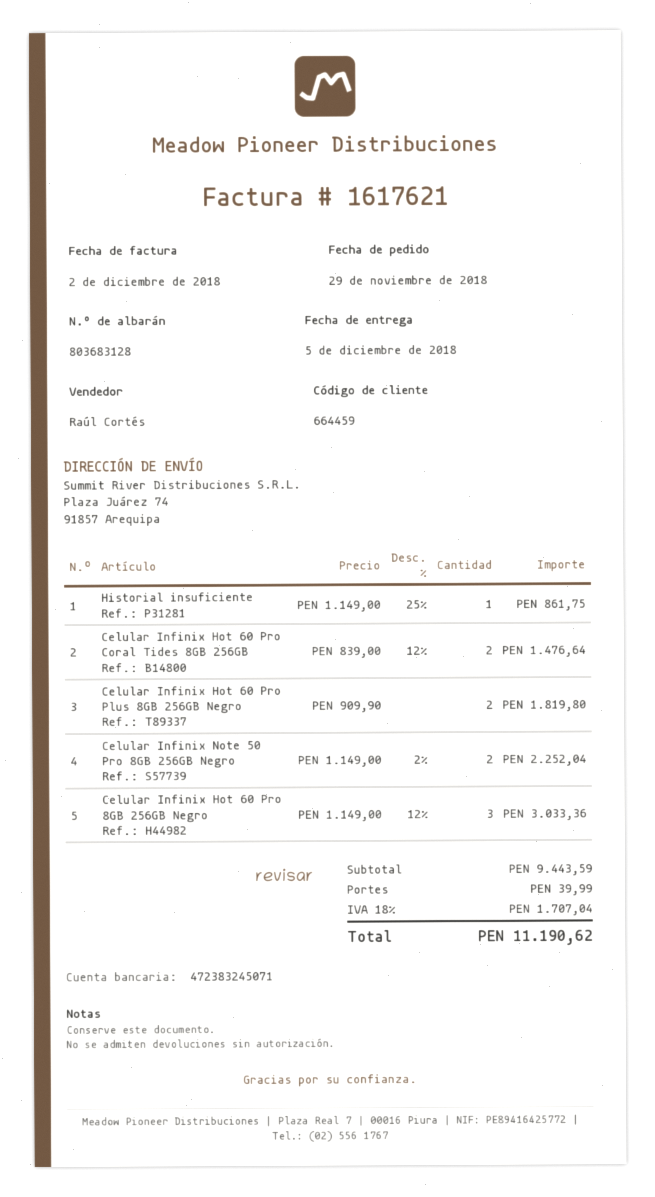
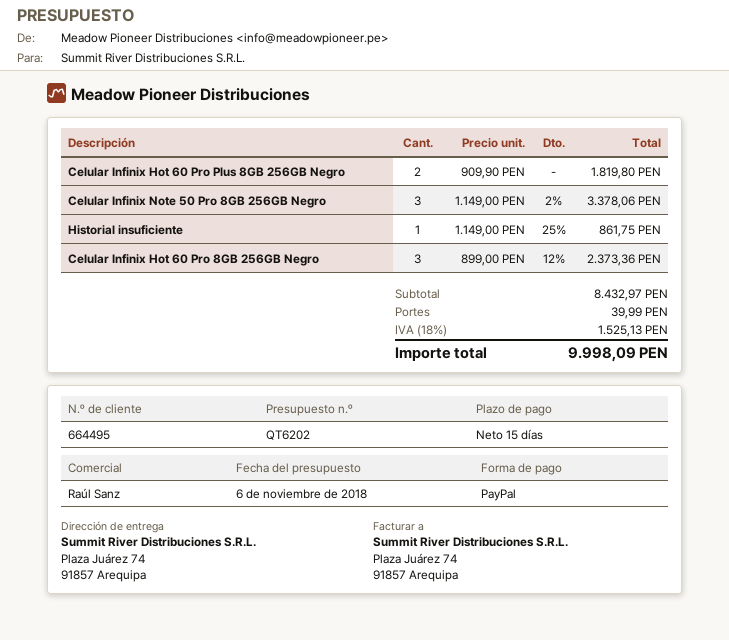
customer number: 664459 -> 664495
sales rep: Raúl Cortés -> Raúl Sanz
Celular Infinix Hot 60 Pro Coral Tides 8GB 256GB: 2 x 839.00 - 12% = 1476.64 -> none
Celular Infinix Note 50 Pro 8GB 256GB Negro: 2 x 1149.00 - 2% = 2252.04 -> 3 x 1149.00 - 2% = 3378.06
Celular Infinix Hot 60 Pro 8GB 256GB Negro: 3 x 1149.00 - 12% = 3033.36 -> 3 x 899.00 - 12% = 2373.36
subtotal: 9443.59 -> 8432.97
tax: 18% = 1707.04 -> 18% = 1525.13
total: 11190.62 -> 9998.09

